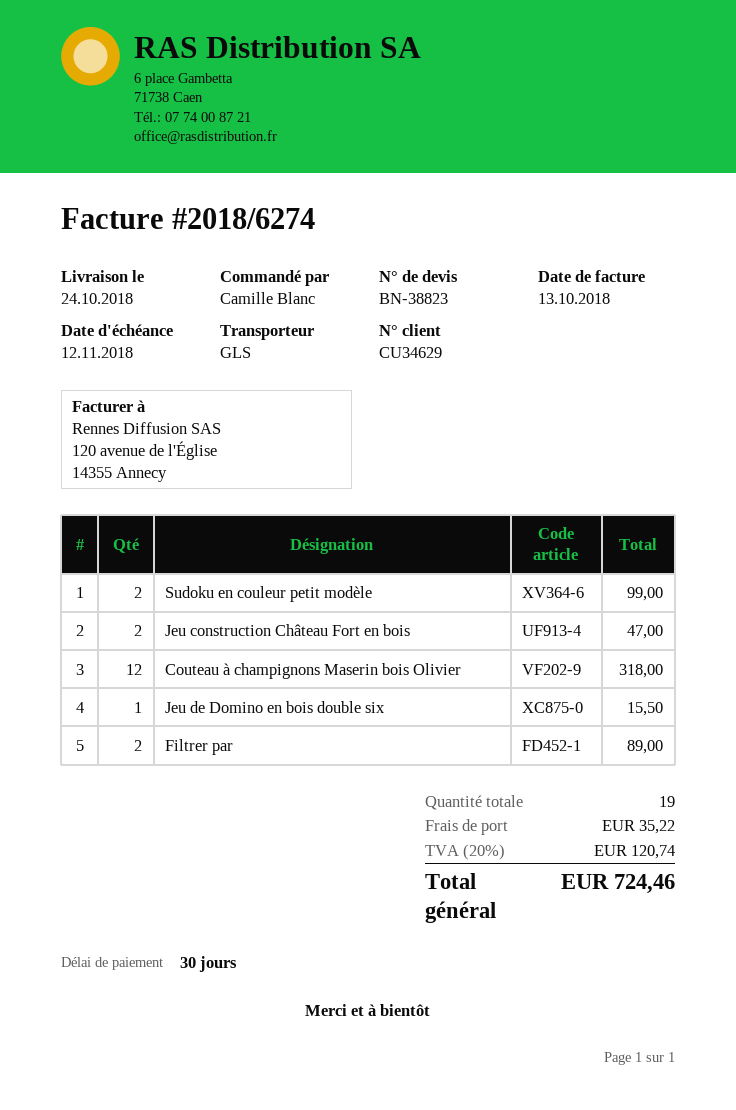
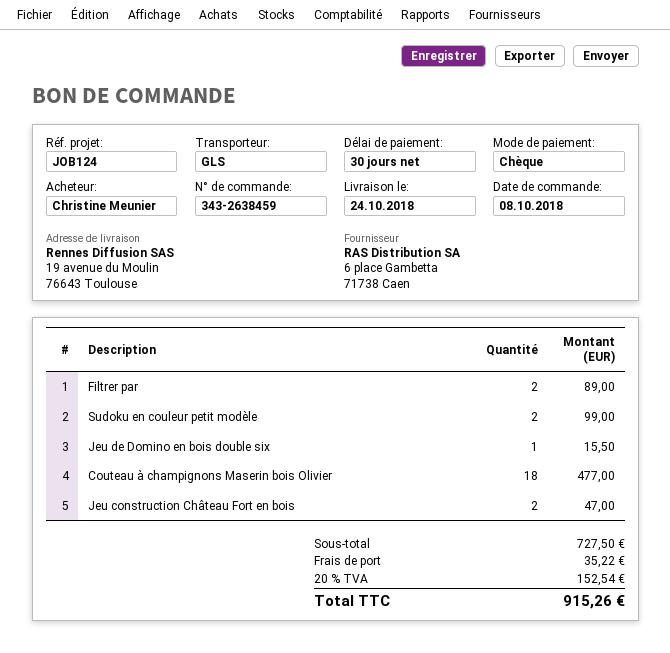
ordered by: Camille Blanc -> Christine Meunier
Couteau à champignons Maserin bois Olivier: 12 for 318.00 -> 18 for 477.00
tax: 20% = 120.74 -> 20% = 152.54
total: 724.46 -> 915.26

